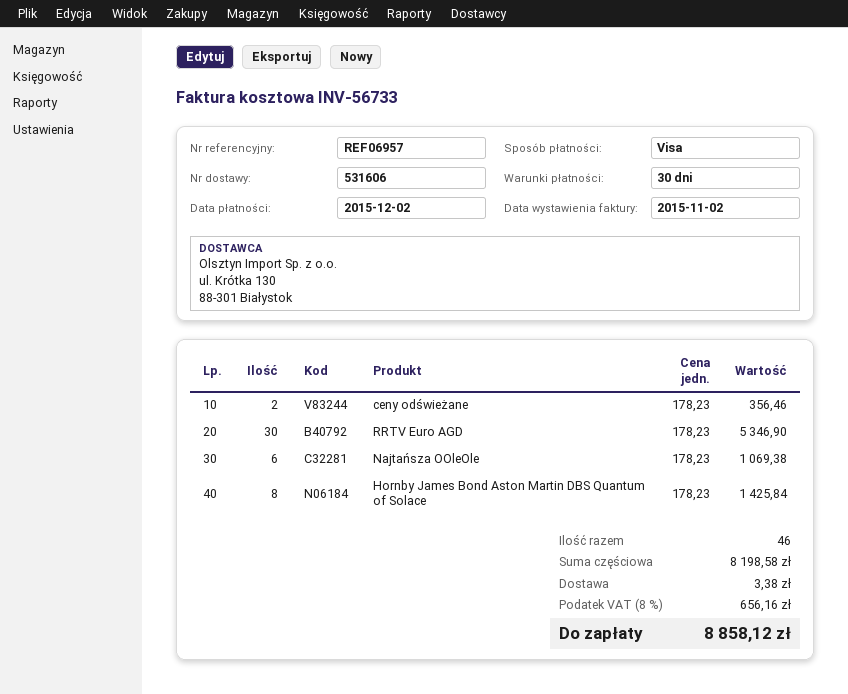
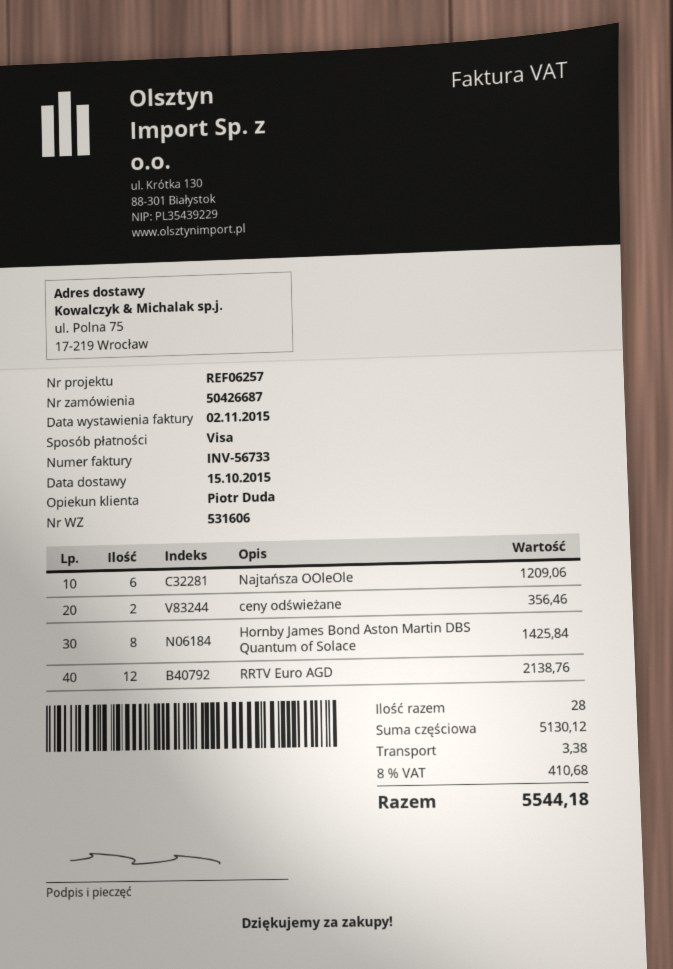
reference: REF06957 -> REF06257
RRTV Euro AGD: 30 for 5346.90 -> 12 for 2138.76
Najtańsza OOleOle: 6 for 1069.38 -> 6 for 1209.06
total quantity: 46 -> 28
subtotal: 8198.58 -> 5130.12
tax: 8% = 656.16 -> 8% = 410.68
total: 8858.12 -> 5544.18

